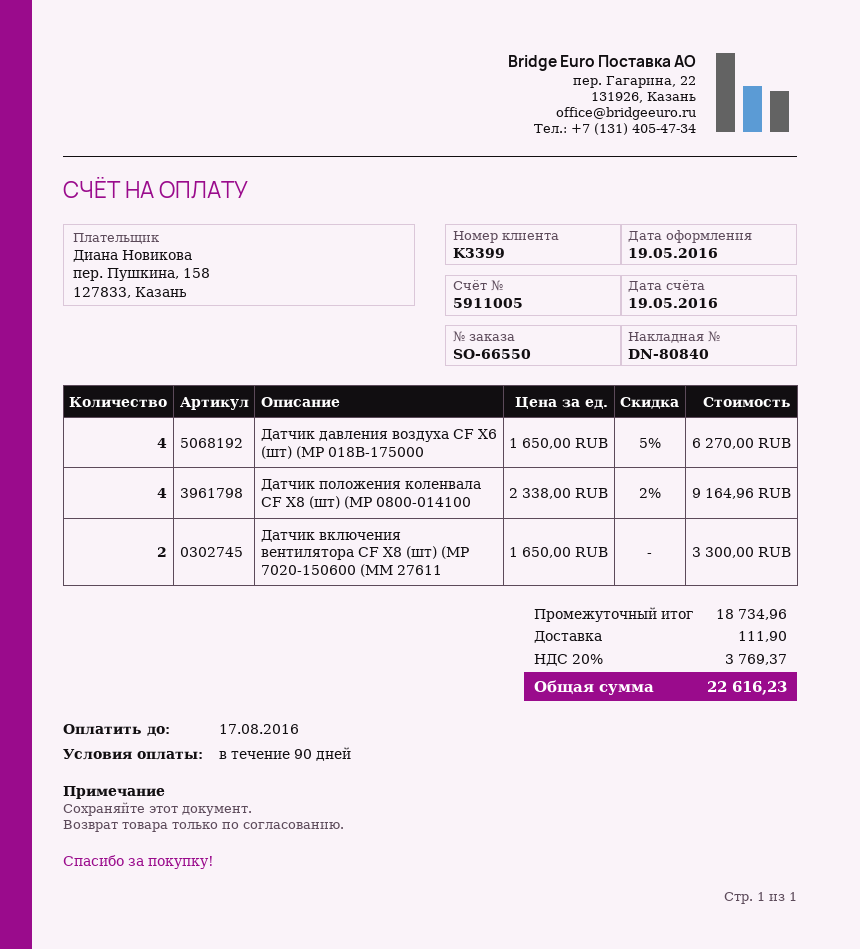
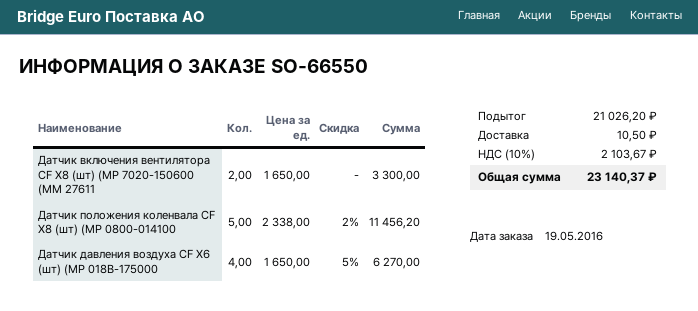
Датчик положения коленвала CF X8 (шт) (MP 0800-014100: 4 x 2338.00 - 2% = 9164.96 -> 5 x 2338.00 - 2% = 11456.20
subtotal: 18734.96 -> 21026.20
shipping: 111.90 -> 10.50
tax: 20% = 3769.37 -> 10% = 2103.67
total: 22616.23 -> 23140.37

